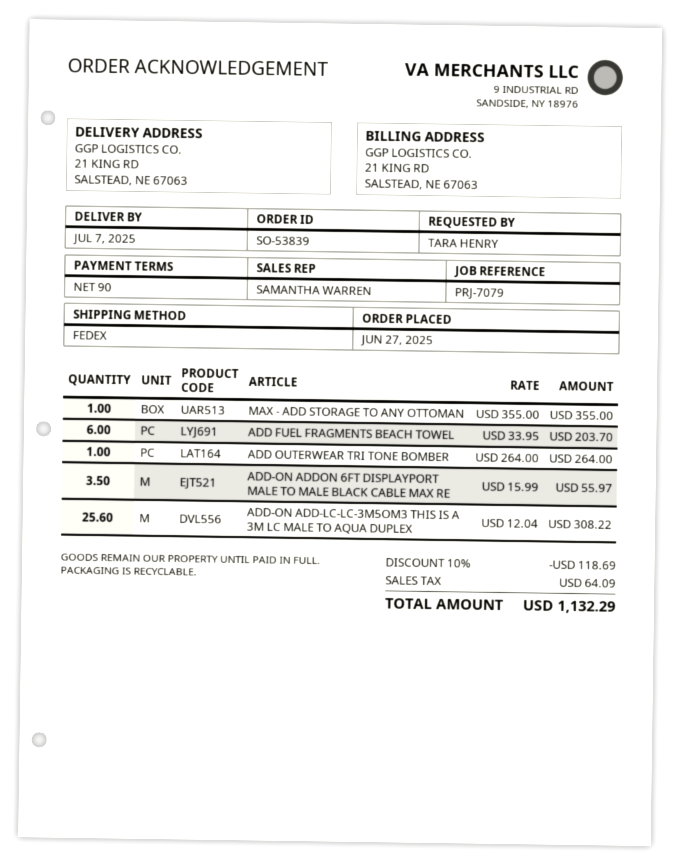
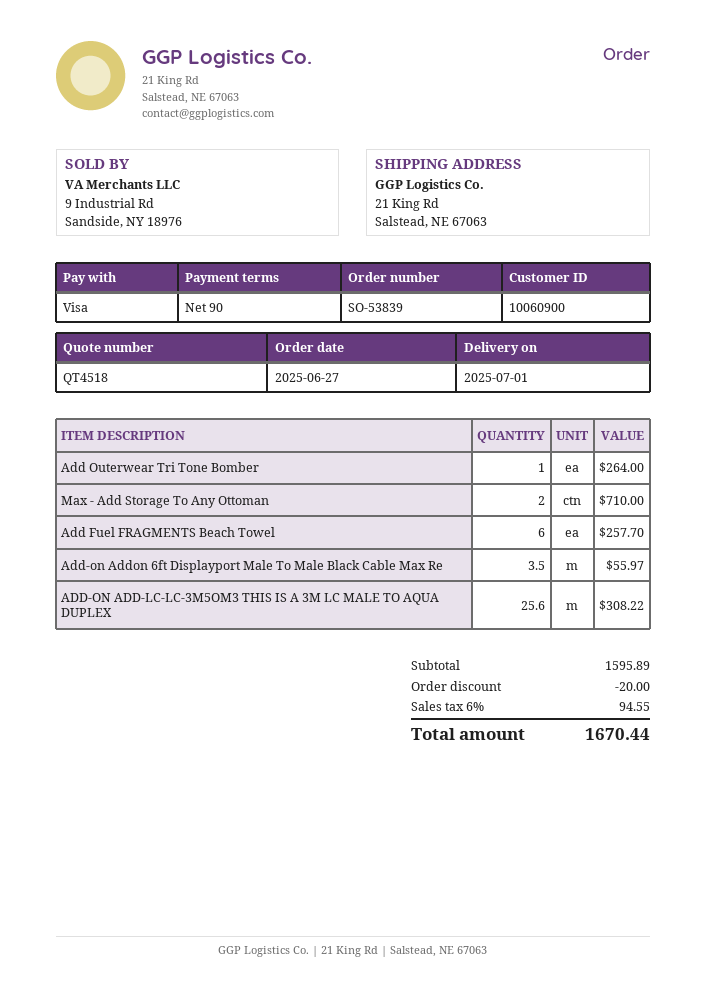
delivery date: 2025-07-07 -> 2025-07-01
MAX - ADD STORAGE TO ANY OTTOMAN: 1 for 355.00 -> 2 for 710.00
ADD FUEL FRAGMENTS BEACH TOWEL: 6 for 203.70 -> 6 for 257.70
discount: 118.69 -> 20.00
tax: 64.09 -> 94.55
total: 1132.29 -> 1670.44

